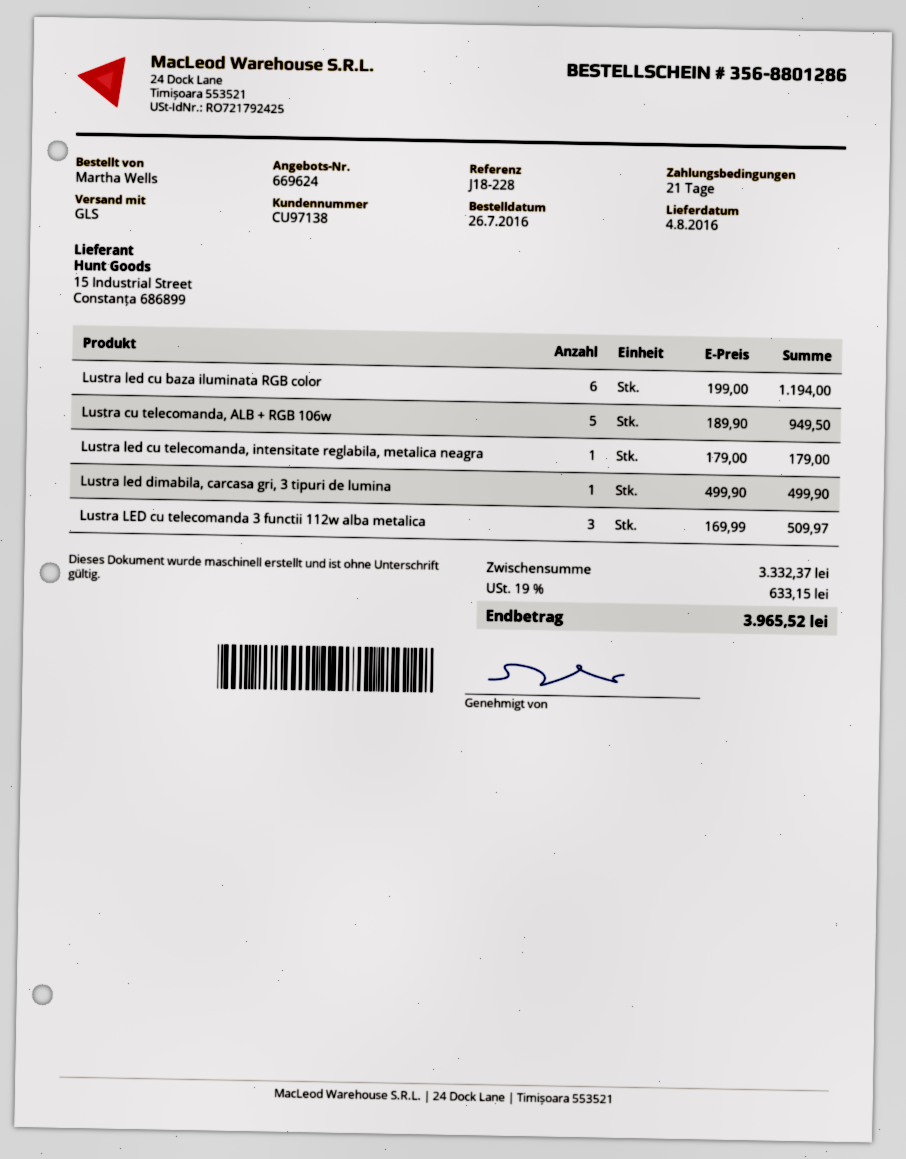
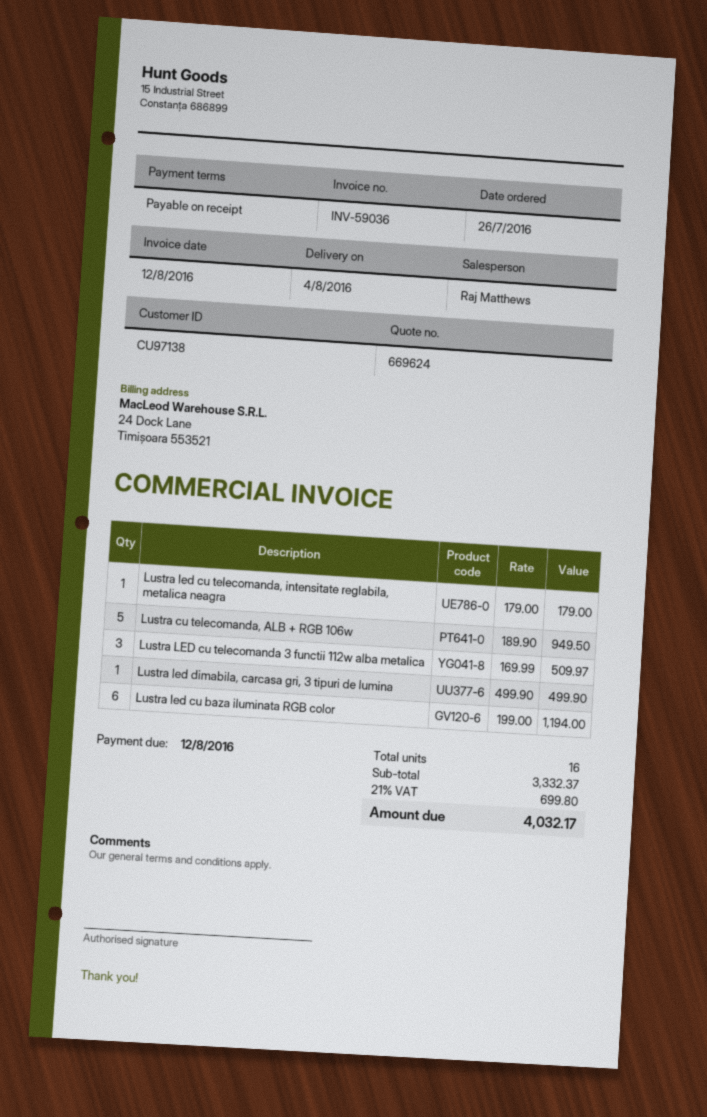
payment terms: 21 days -> on receipt
tax: 19% = 633.15 -> 21% = 699.80
total: 3965.52 -> 4032.17

